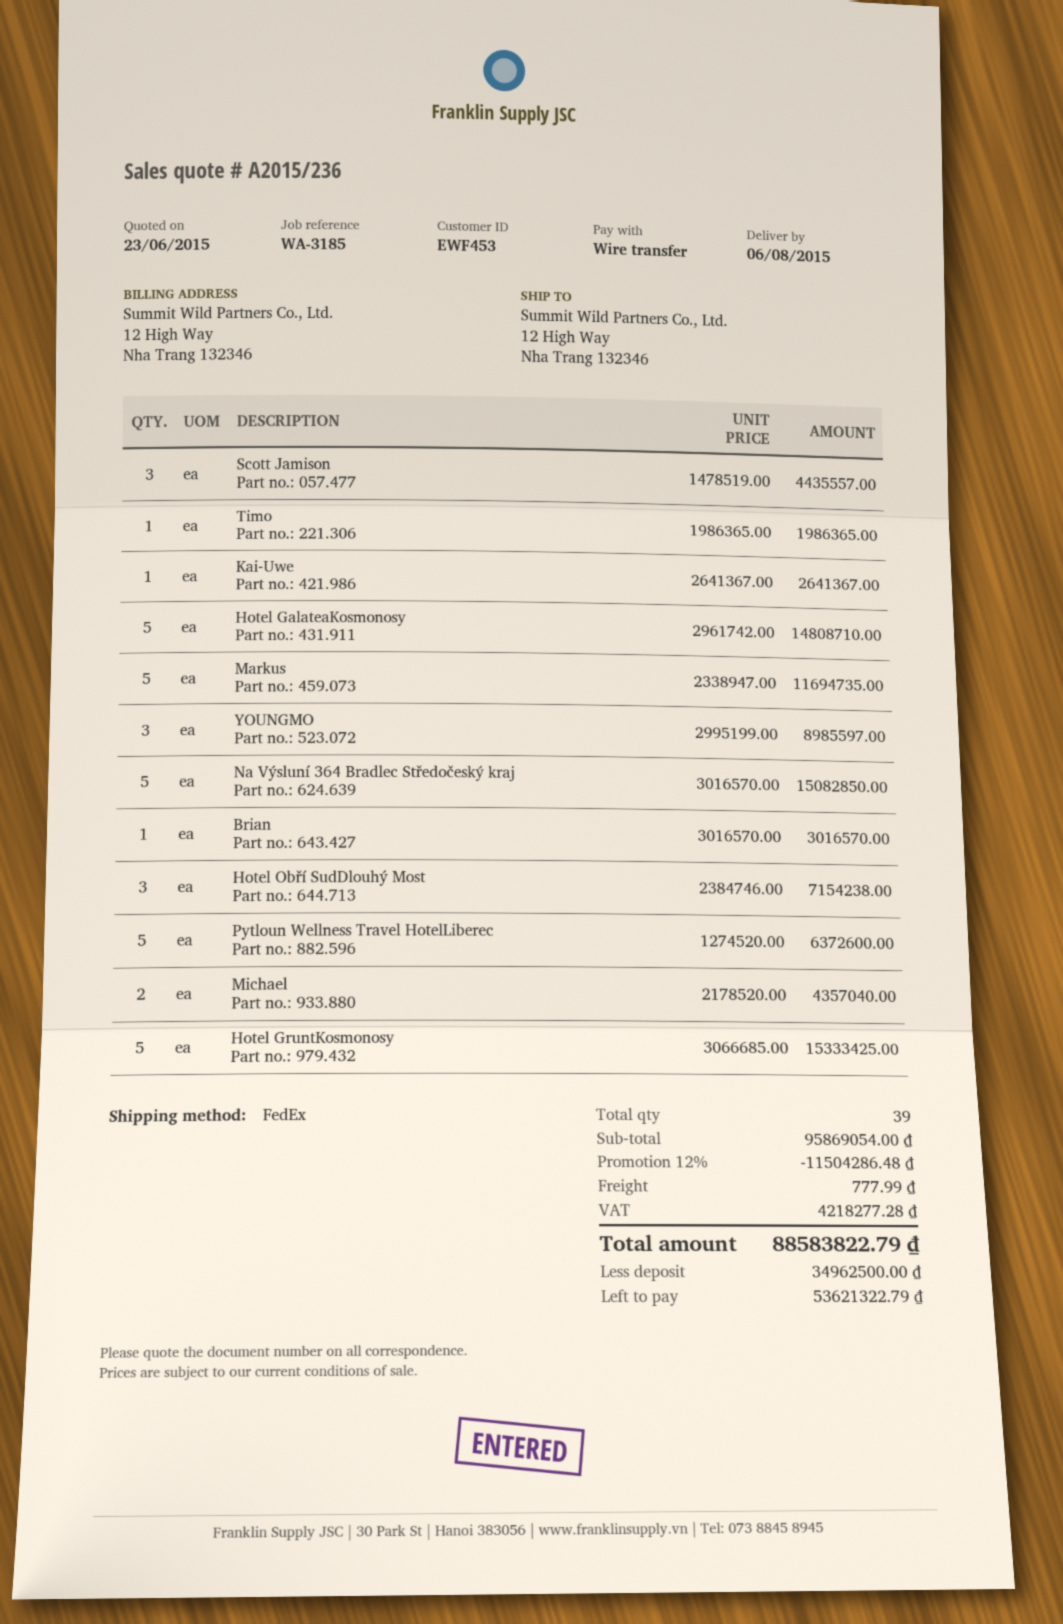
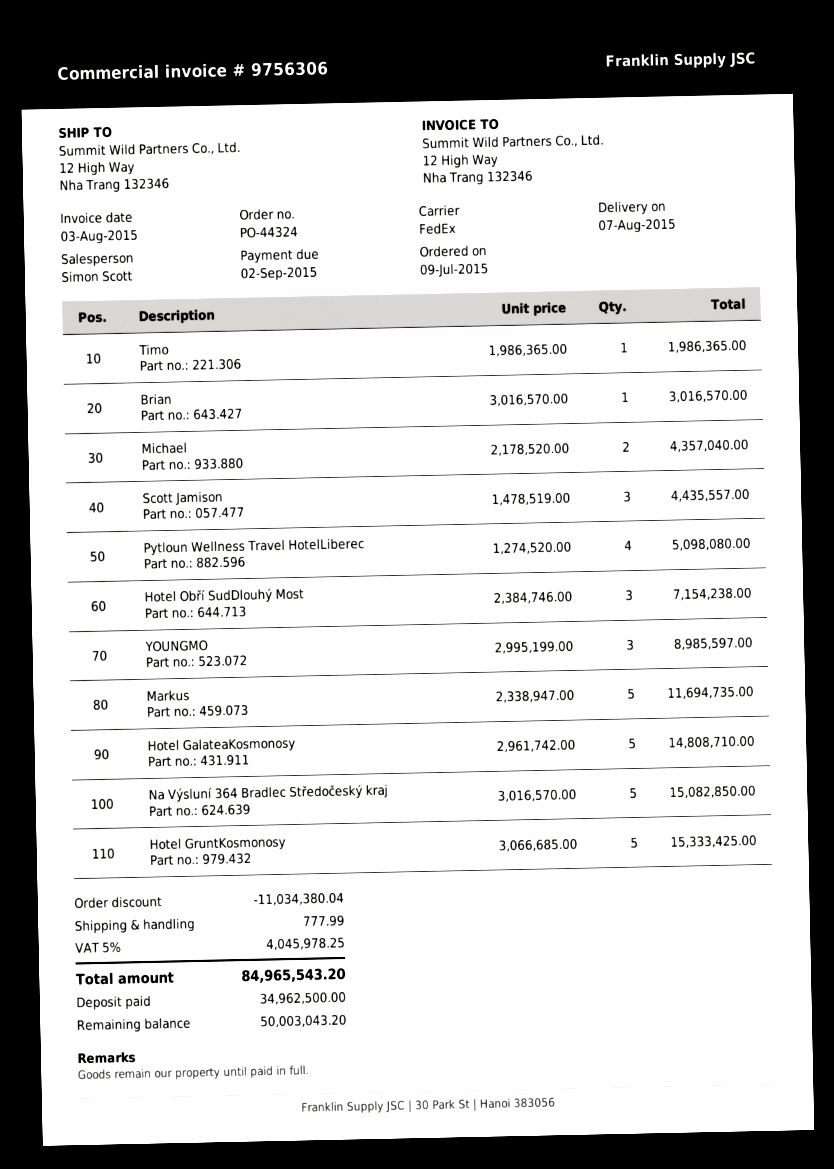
delivery date: 2015-08-06 -> 2015-08-07
Kai-Uwe: 1 x 2641367.00 = 2641367.00 -> none
Pytloun Wellness Travel HotelLiberec: 5 x 1274520.00 = 6372600.00 -> 4 x 1274520.00 = 5098080.00
discount: 11504286.48 -> 11034380.04
tax: 4218277.28 -> 4045978.25
total: 88583822.79 -> 84965543.20
balance: 53621322.79 -> 50003043.20

